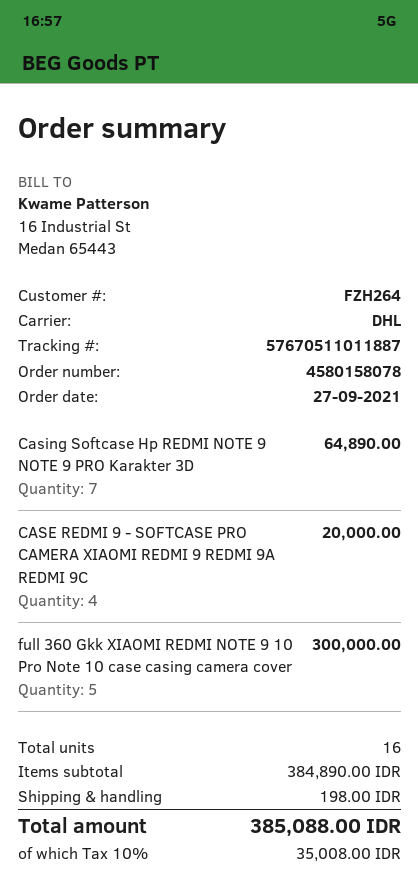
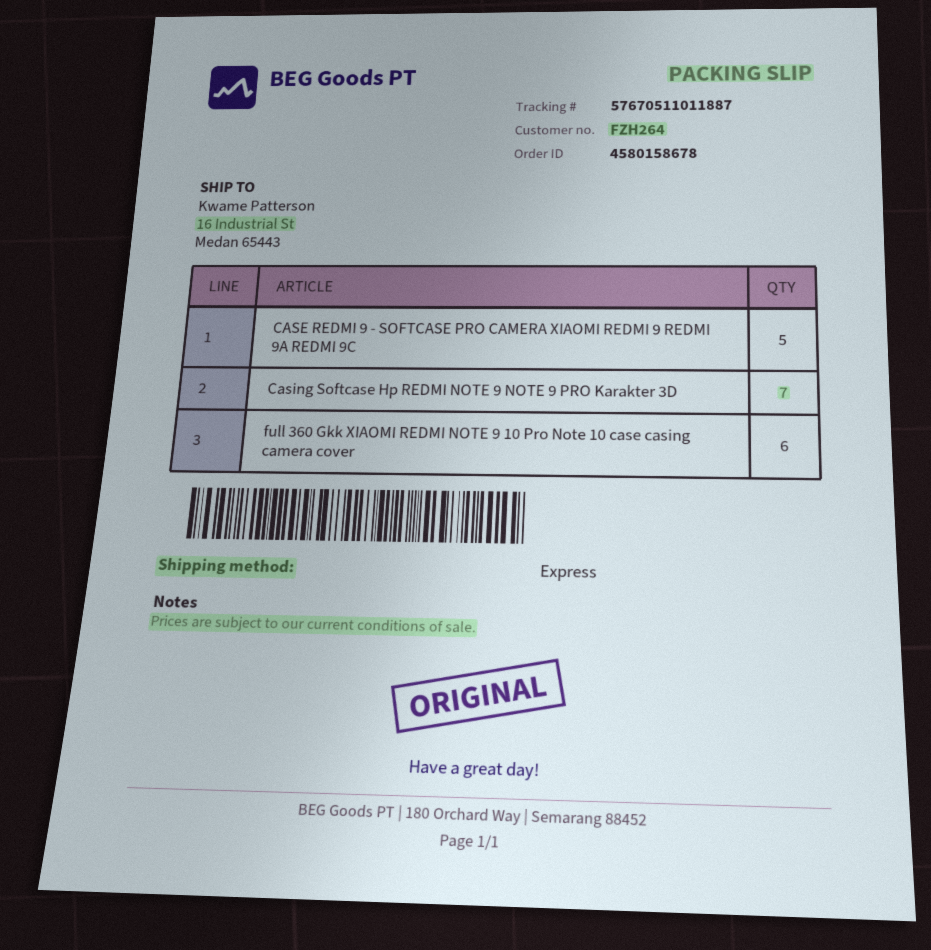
order number: 4580158078 -> 4580158678
shipping method: DHL -> express
CASE REDMI 9 - SOFTCASE PRO CAMERA XIAOMI REDMI 9 REDMI 9A REDMI 9C: 4 -> 5
full 360 Gkk XIAOMI REDMI NOTE 9 10 Pro Note 10 case casing camera cover: 5 -> 6

